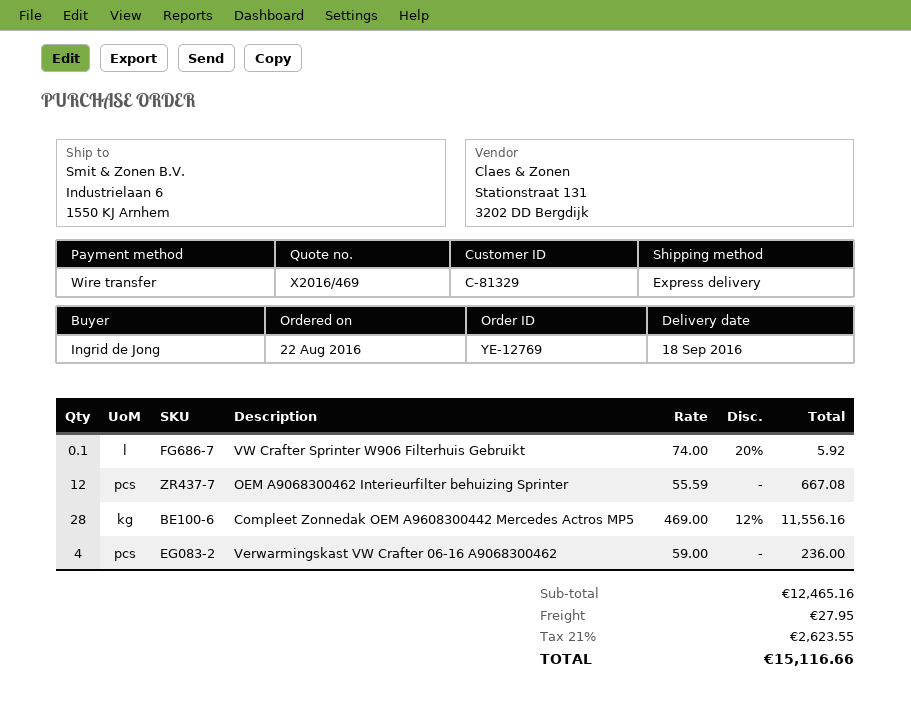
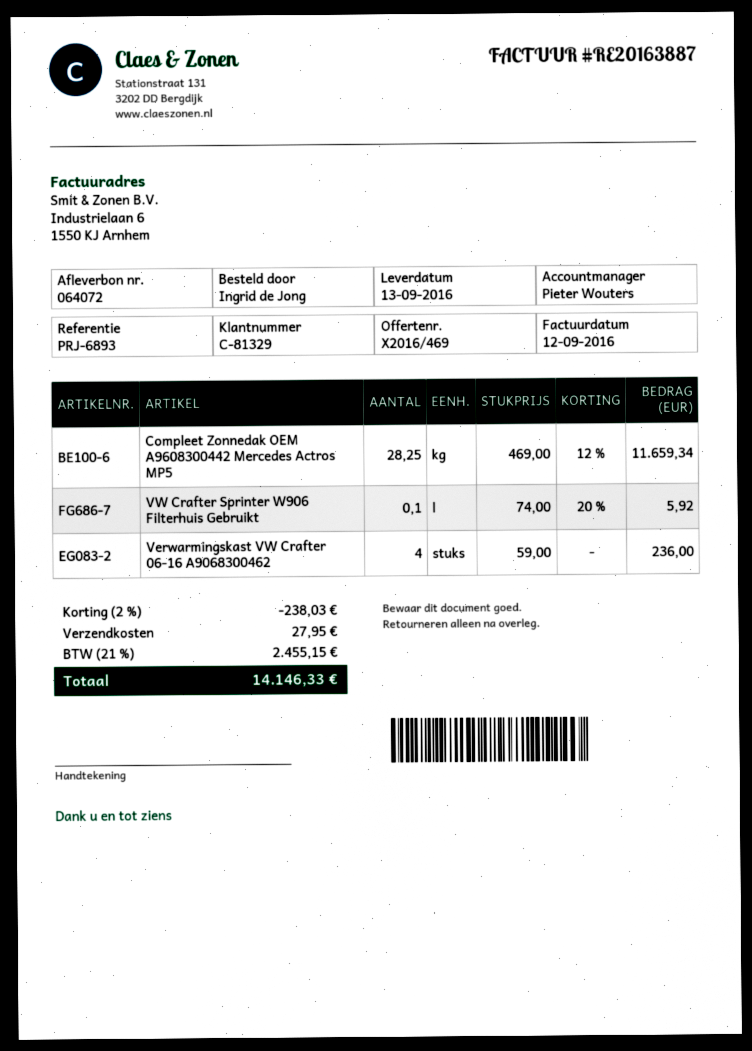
delivery date: 2016-09-18 -> 2016-09-13
OEM A9068300462 Interieurfilter behuizing Sprinter: 12 x 55.59 = 667.08 -> none
Compleet Zonnedak OEM A9608300442 Mercedes Actros MP5: 28 x 469.00 - 12% = 11556.16 -> 28.25 x 469.00 - 12% = 11659.34
discount: none -> 2% = 238.03
tax: 21% = 2623.55 -> 21% = 2455.15
total: 15116.66 -> 14146.33

